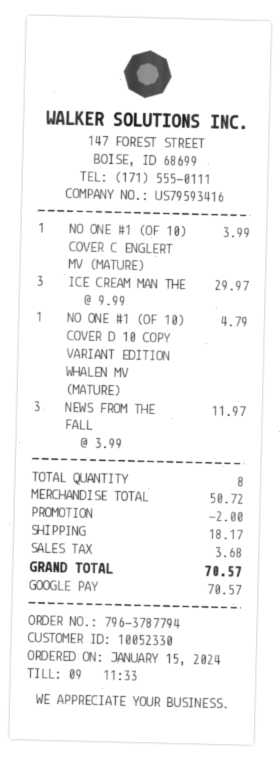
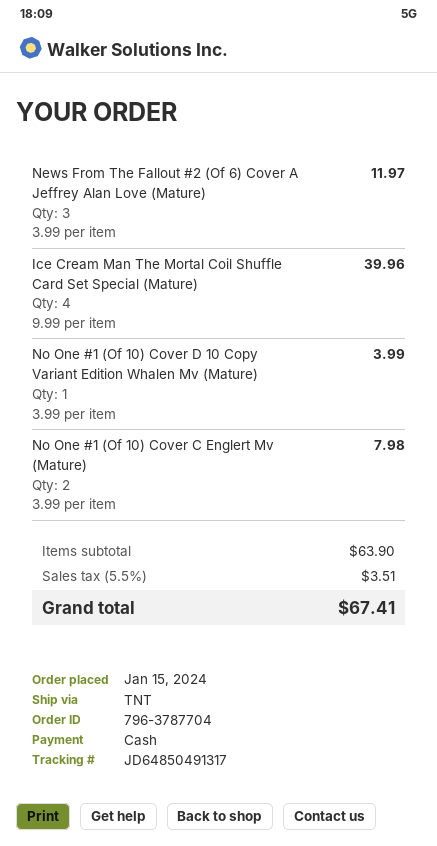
order number: 796-3787794 -> 796-3787704
payment method: Google Pay -> cash
NO ONE #1 (OF 10) COVER C ENGLERT MV (MATURE): 1 x 3.99 = 3.99 -> 2 x 3.99 = 7.98
ICE CREAM MAN THE: 3 x 9.99 = 29.97 -> 4 x 9.99 = 39.96
NO ONE #1 (OF 10) COVER D 10 COPY VARIANT EDITION WHALEN MV (MATURE): 1 x 4.79 = 4.79 -> 1 x 3.99 = 3.99
subtotal: 50.72 -> 63.90
discount: 2.00 -> none
shipping: 18.17 -> none
tax: 3.68 -> 3.51
total: 70.57 -> 67.41

